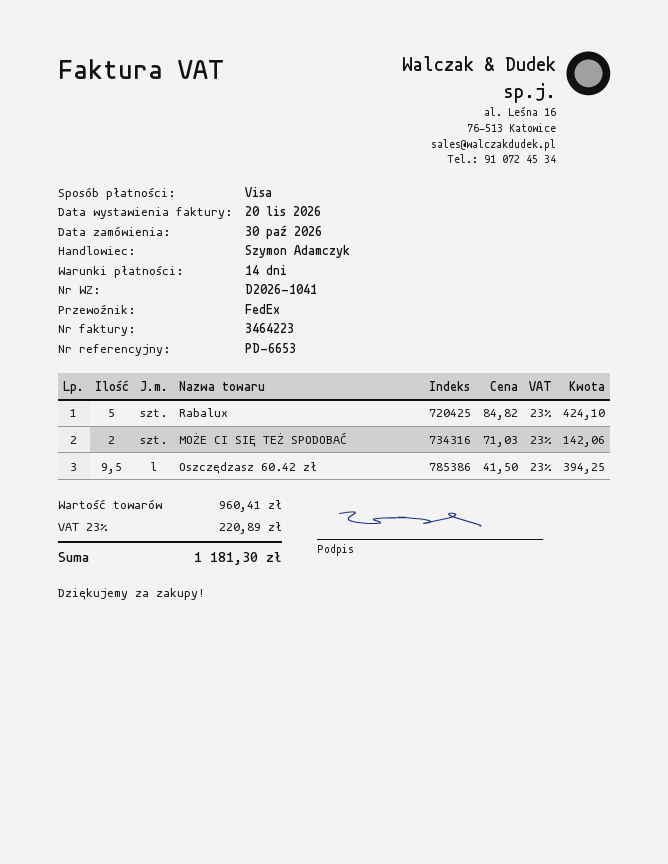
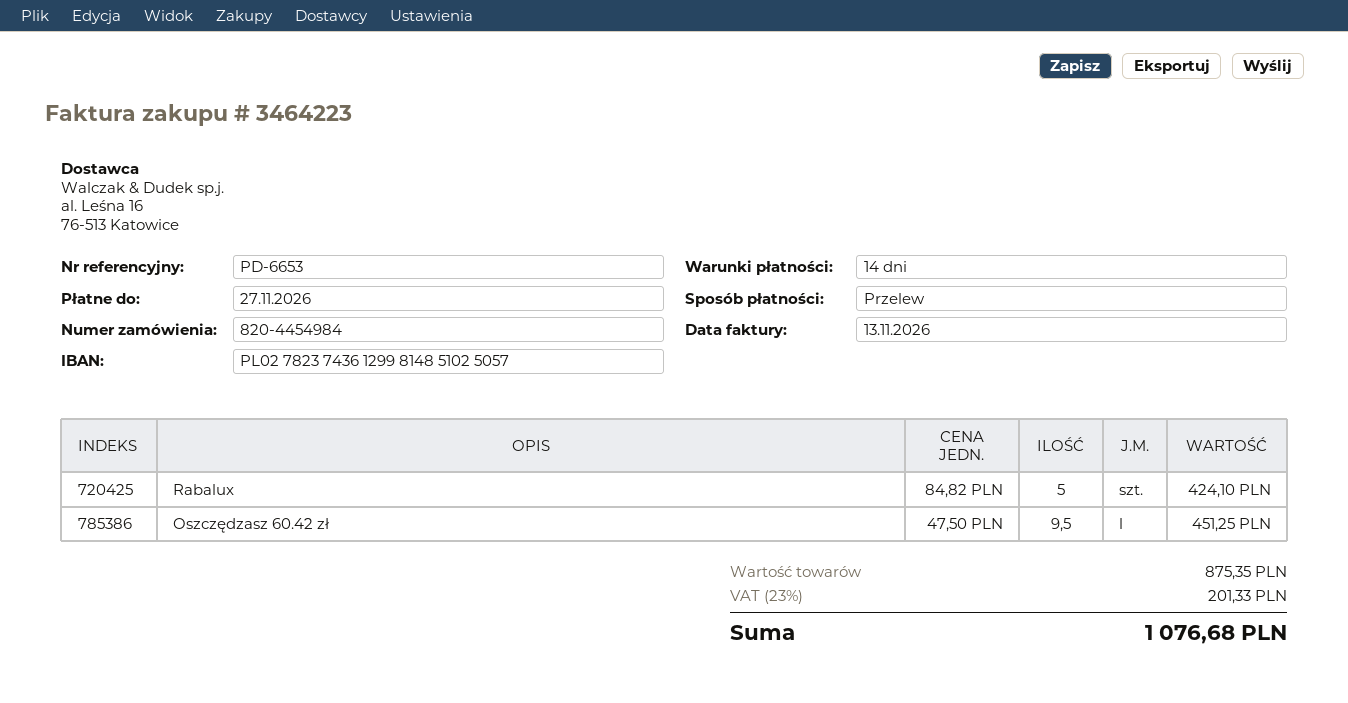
invoice date: 2026-11-20 -> 2026-11-13
payment method: Visa -> bank transfer
MOŻE CI SIĘ TEŻ SPODOBAĆ: 2 x 71.03 = 142.06 -> none
Oszczędzasz 60.42 zł: 9.5 x 41.50 = 394.25 -> 9.5 x 47.50 = 451.25
subtotal: 960.41 -> 875.35
tax: 23% = 220.89 -> 23% = 201.33
total: 1181.30 -> 1076.68

